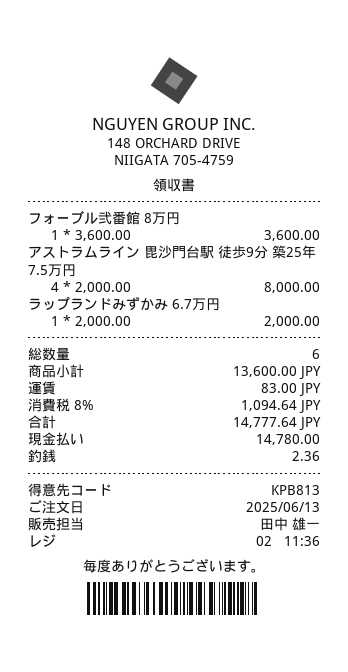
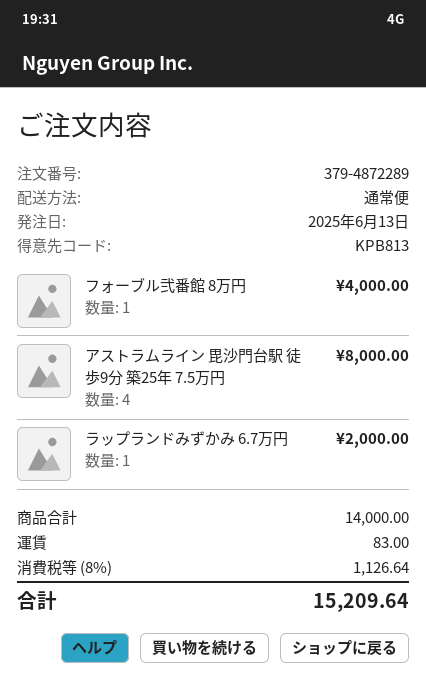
フォーブル弐番館 8万円: 1 for 3600.00 -> 1 for 4000.00
subtotal: 13600.00 -> 14000.00
tax: 8% = 1094.64 -> 8% = 1126.64
total: 14777.64 -> 15209.64

